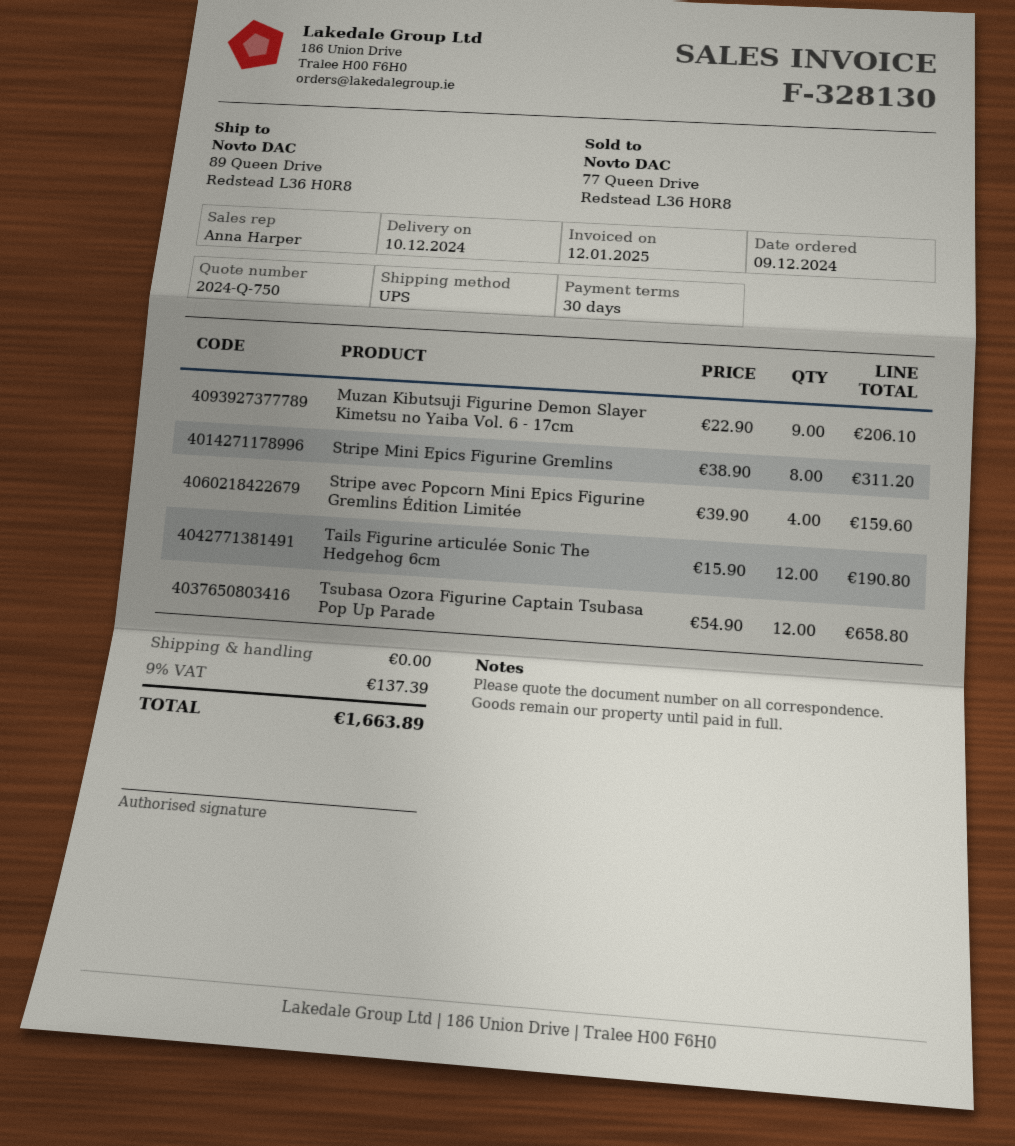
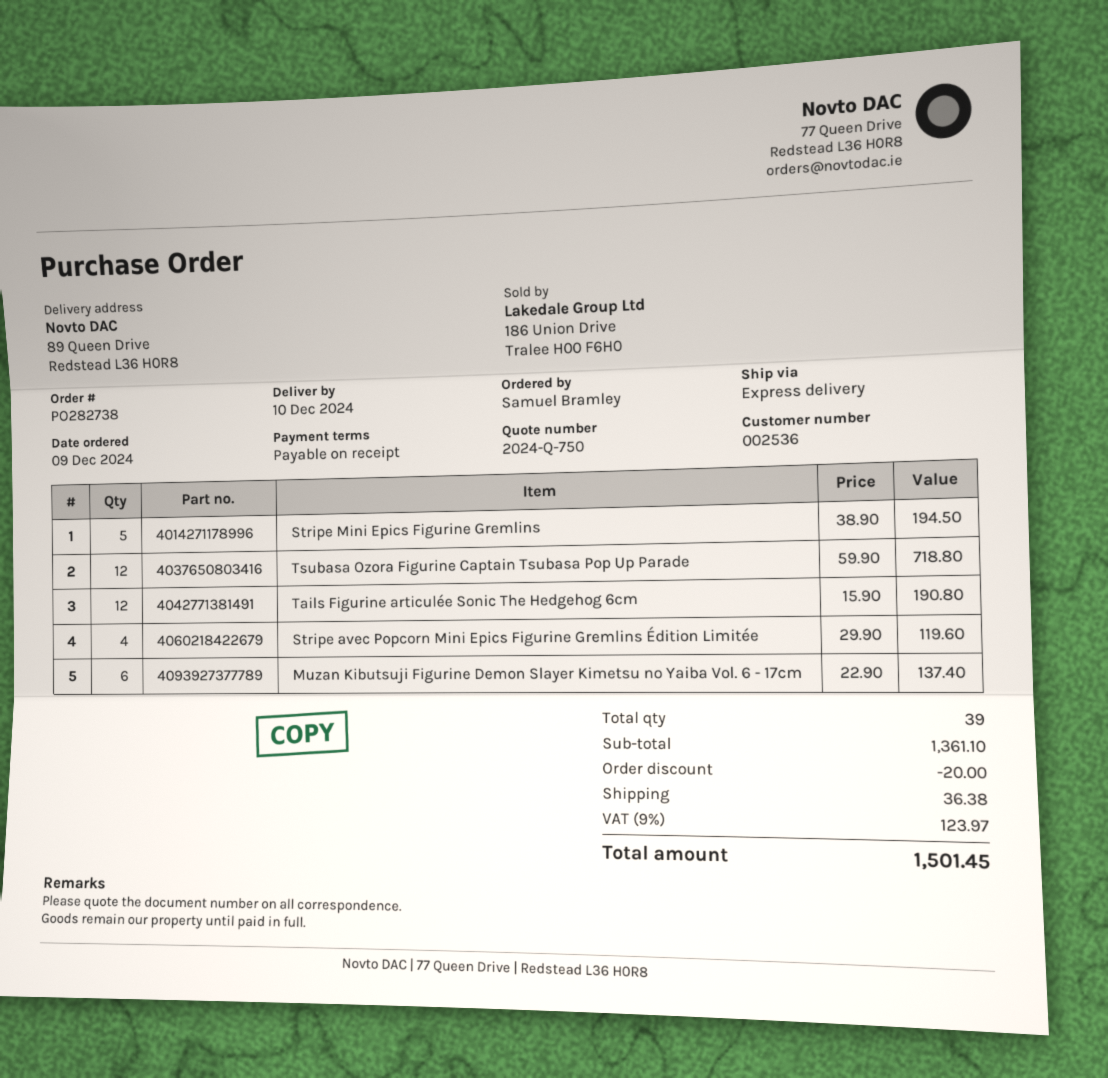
payment terms: 30 days -> on receipt
shipping method: UPS -> express
Muzan Kibutsuji Figurine Demon Slayer Kimetsu no Yaiba Vol. 6 - 17cm: 9 x 22.90 = 206.10 -> 6 x 22.90 = 137.40
Stripe Mini Epics Figurine Gremlins: 8 x 38.90 = 311.20 -> 5 x 38.90 = 194.50
Stripe avec Popcorn Mini Epics Figurine Gremlins Édition Limitée: 4 x 39.90 = 159.60 -> 4 x 29.90 = 119.60
Tsubasa Ozora Figurine Captain Tsubasa Pop Up Parade: 12 x 54.90 = 658.80 -> 12 x 59.90 = 718.80
discount: none -> 20.00
shipping: 0.00 -> 36.38
tax: 9% = 137.39 -> 9% = 123.97
total: 1663.89 -> 1501.45

